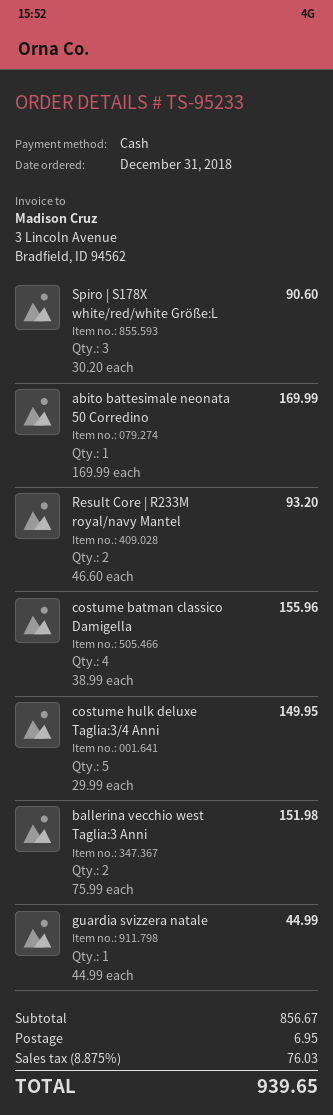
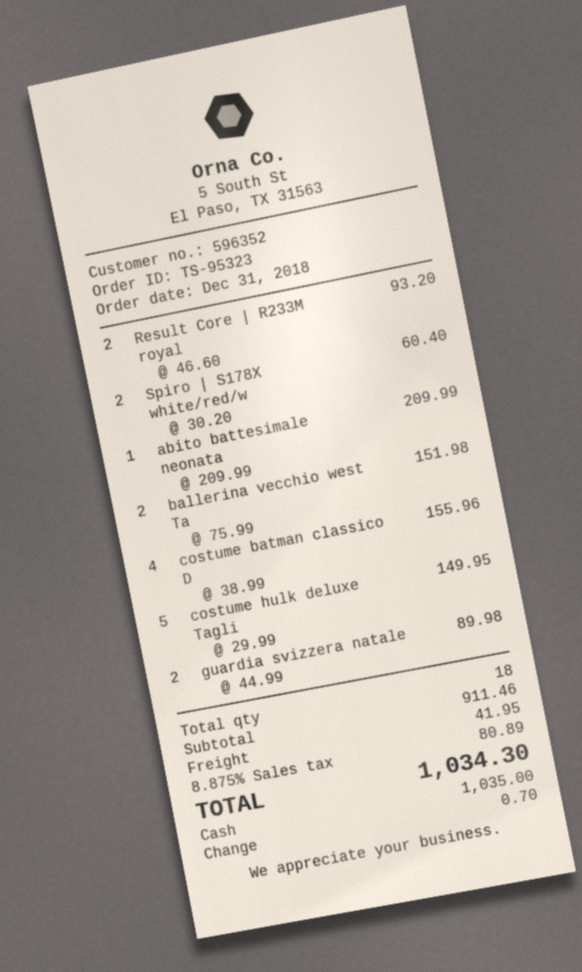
order number: TS-95233 -> TS-95323
Spiro | S178X white/red/white Größe:L: 3 x 30.20 = 90.60 -> 2 x 30.20 = 60.40
abito battesimale neonata 50 Corredino: 1 x 169.99 = 169.99 -> 1 x 209.99 = 209.99
guardia svizzera natale: 1 x 44.99 = 44.99 -> 2 x 44.99 = 89.98
subtotal: 856.67 -> 911.46
shipping: 6.95 -> 41.95
tax: 8.875% = 76.03 -> 8.875% = 80.89
total: 939.65 -> 1034.30

